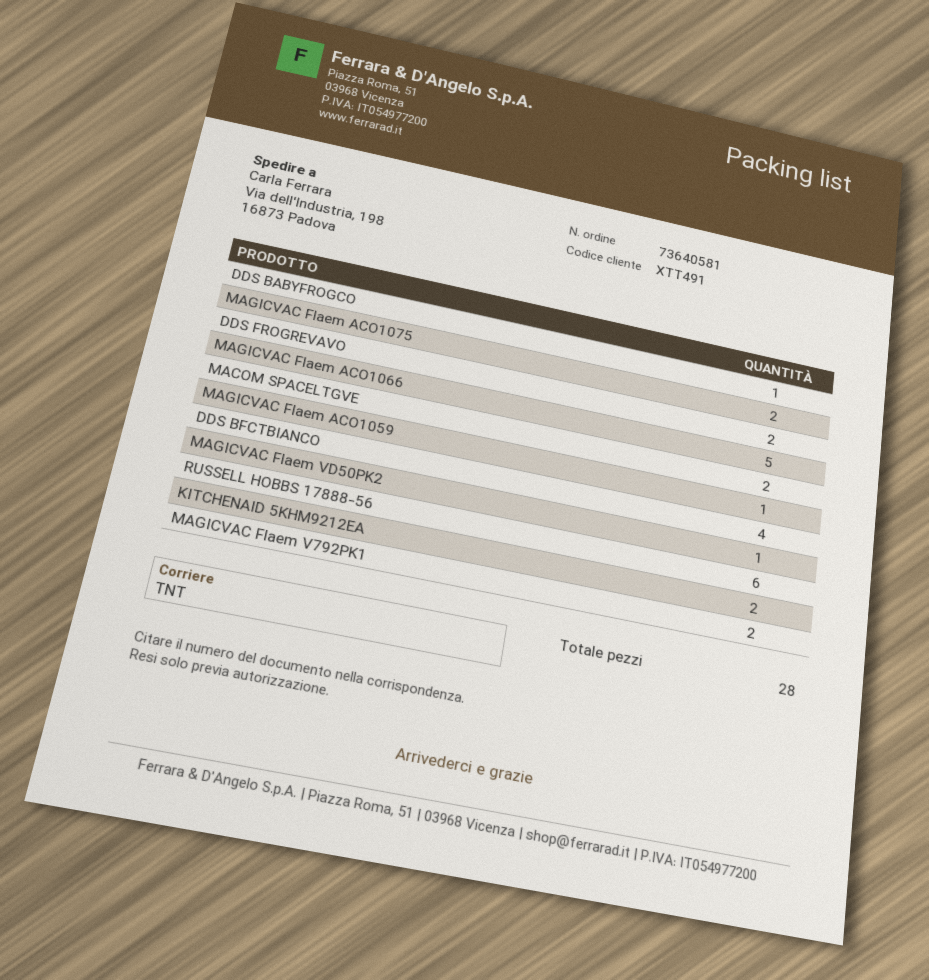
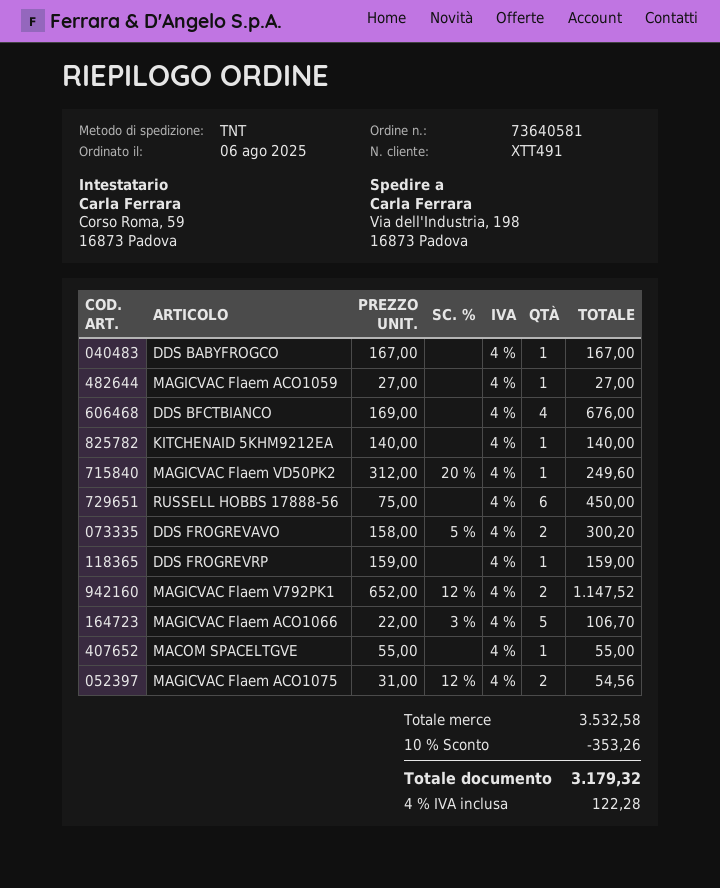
MACOM SPACELTGVE: 2 -> 1
KITCHENAID 5KHM9212EA: 2 -> 1
DDS FROGREVRP: none -> 1

